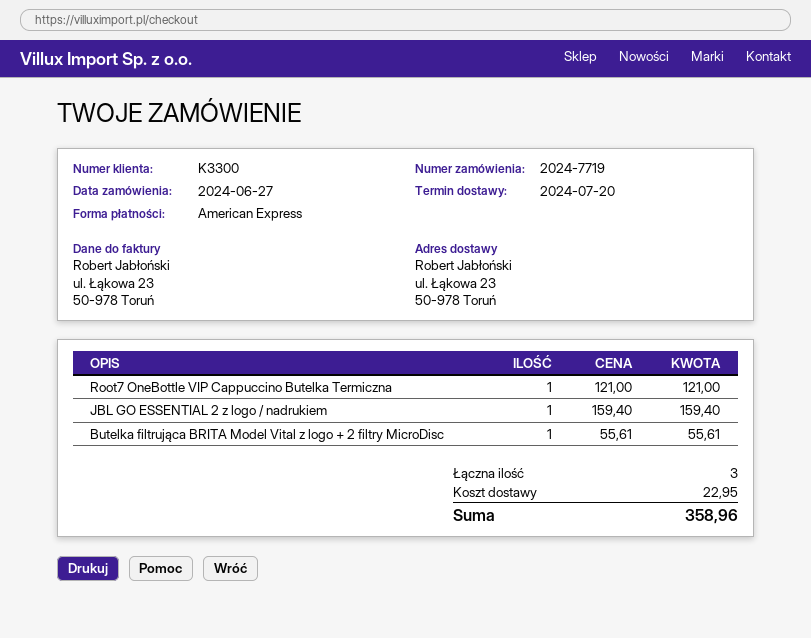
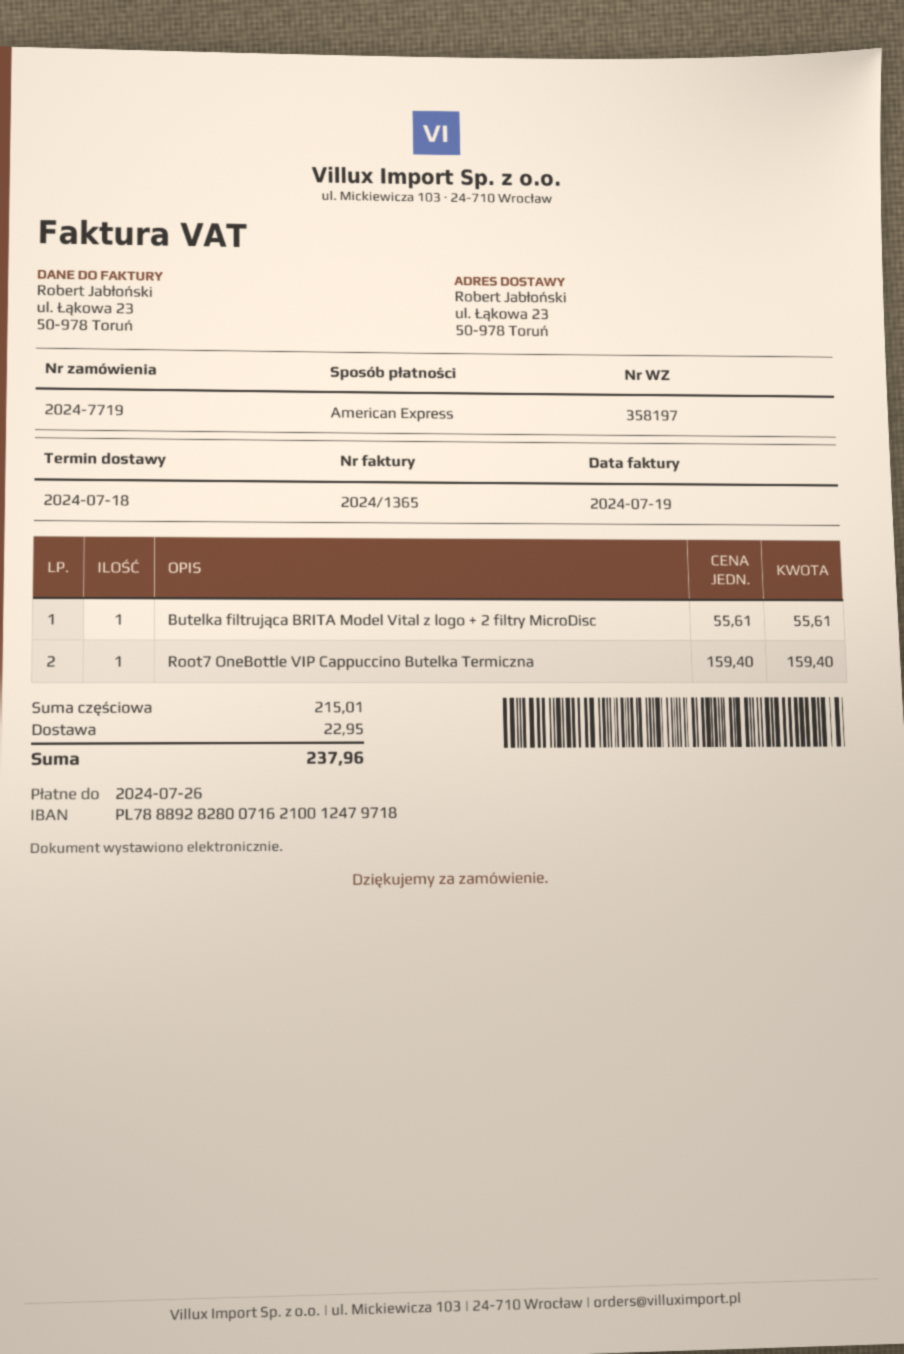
delivery date: 2024-07-20 -> 2024-07-18
Root7 OneBottle VIP Cappuccino Butelka Termiczna: 1 x 121.00 = 121.00 -> 1 x 159.40 = 159.40
JBL GO ESSENTIAL 2 z logo / nadrukiem: 1 x 159.40 = 159.40 -> none
total: 358.96 -> 237.96

